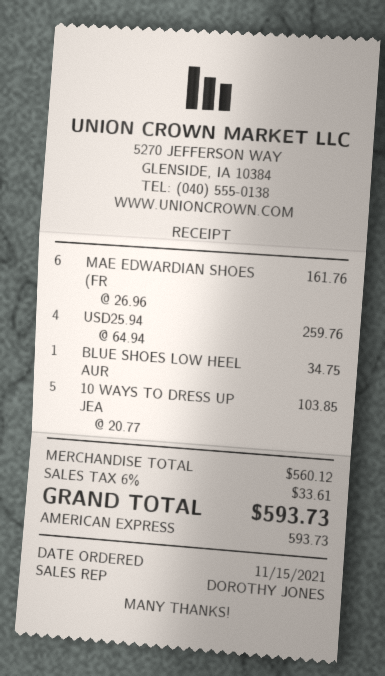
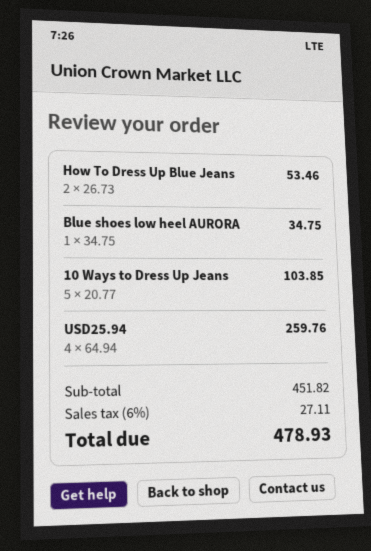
MAE EDWARDIAN SHOES (FR: 6 x 26.96 = 161.76 -> none
How To Dress Up Blue Jeans: none -> 2 x 26.73 = 53.46
subtotal: 560.12 -> 451.82
tax: 6% = 33.61 -> 6% = 27.11
total: 593.73 -> 478.93

